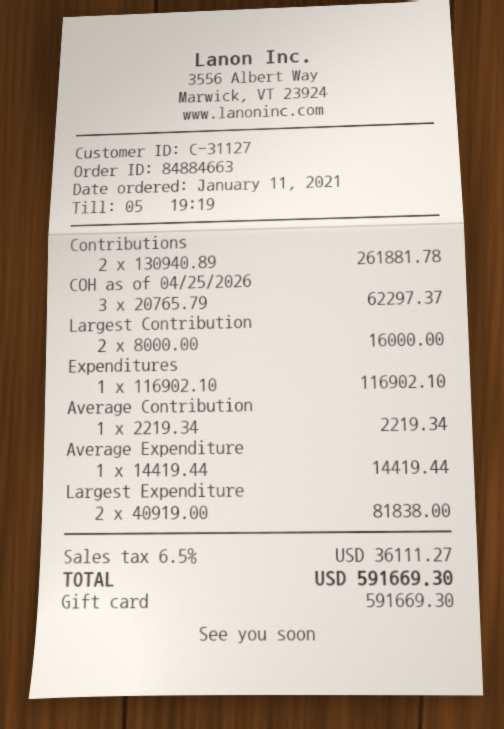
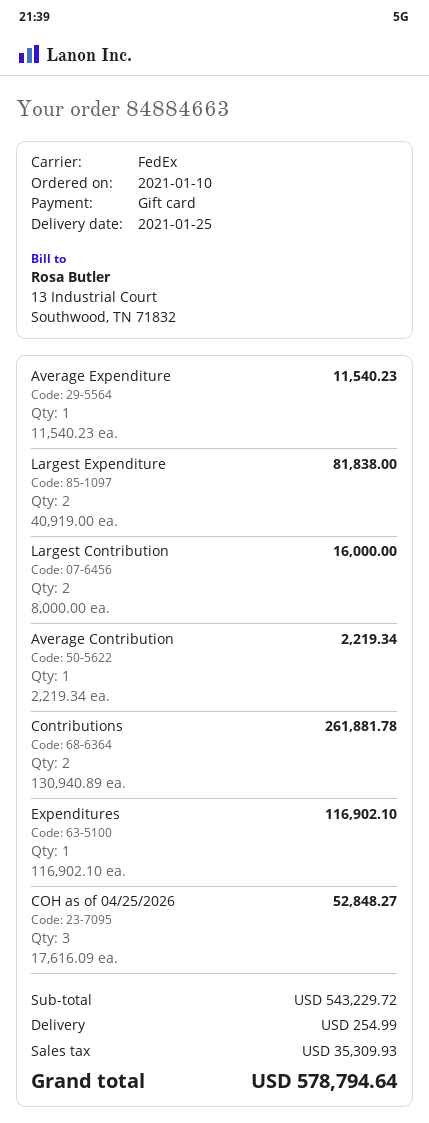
order date: 2021-01-11 -> 2021-01-10
COH as of 04/25/2026: 3 x 20765.79 = 62297.37 -> 3 x 17616.09 = 52848.27
Average Expenditure: 1 x 14419.44 = 14419.44 -> 1 x 11540.23 = 11540.23
shipping: none -> 254.99
tax: 36111.27 -> 35309.93
total: 591669.30 -> 578794.64

